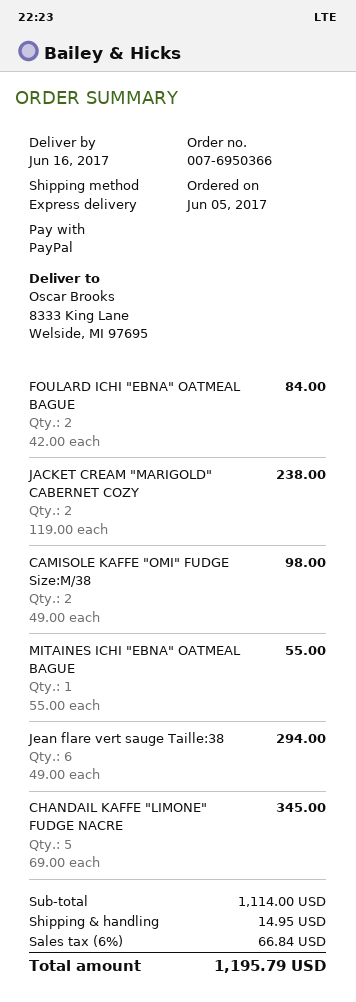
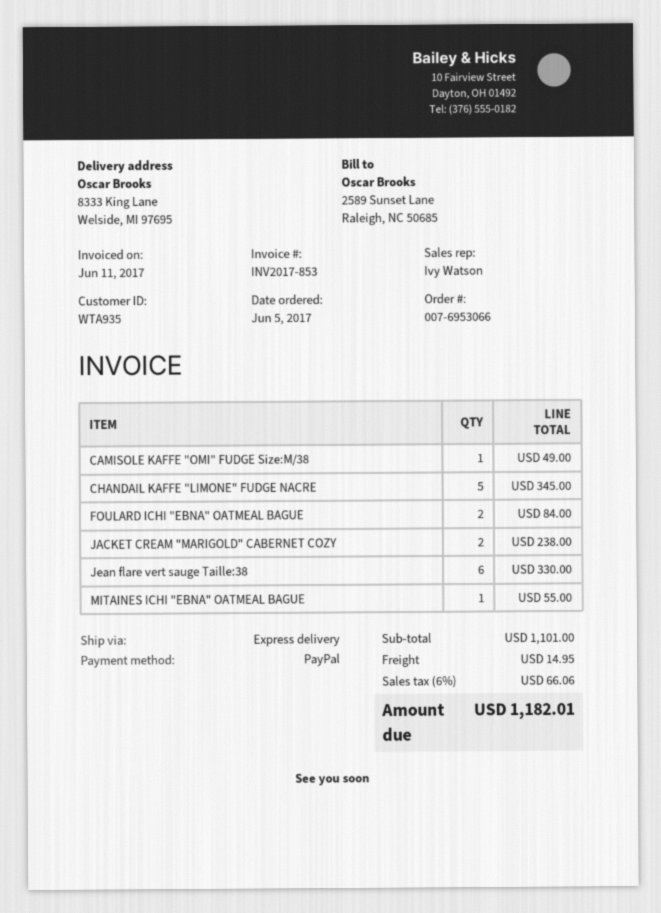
order number: 007-6950366 -> 007-6953066
CAMISOLE KAFFE "OMI" FUDGE Size:M/38: 2 for 98.00 -> 1 for 49.00
Jean flare vert sauge Taille:38: 6 for 294.00 -> 6 for 330.00
subtotal: 1114.00 -> 1101.00
tax: 6% = 66.84 -> 6% = 66.06
total: 1195.79 -> 1182.01

